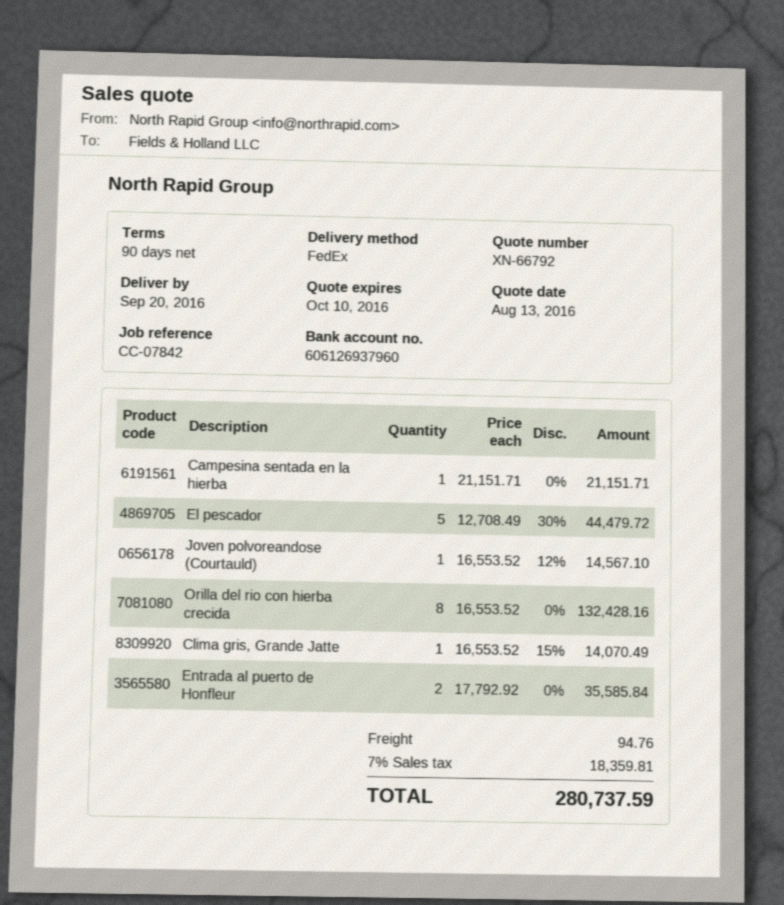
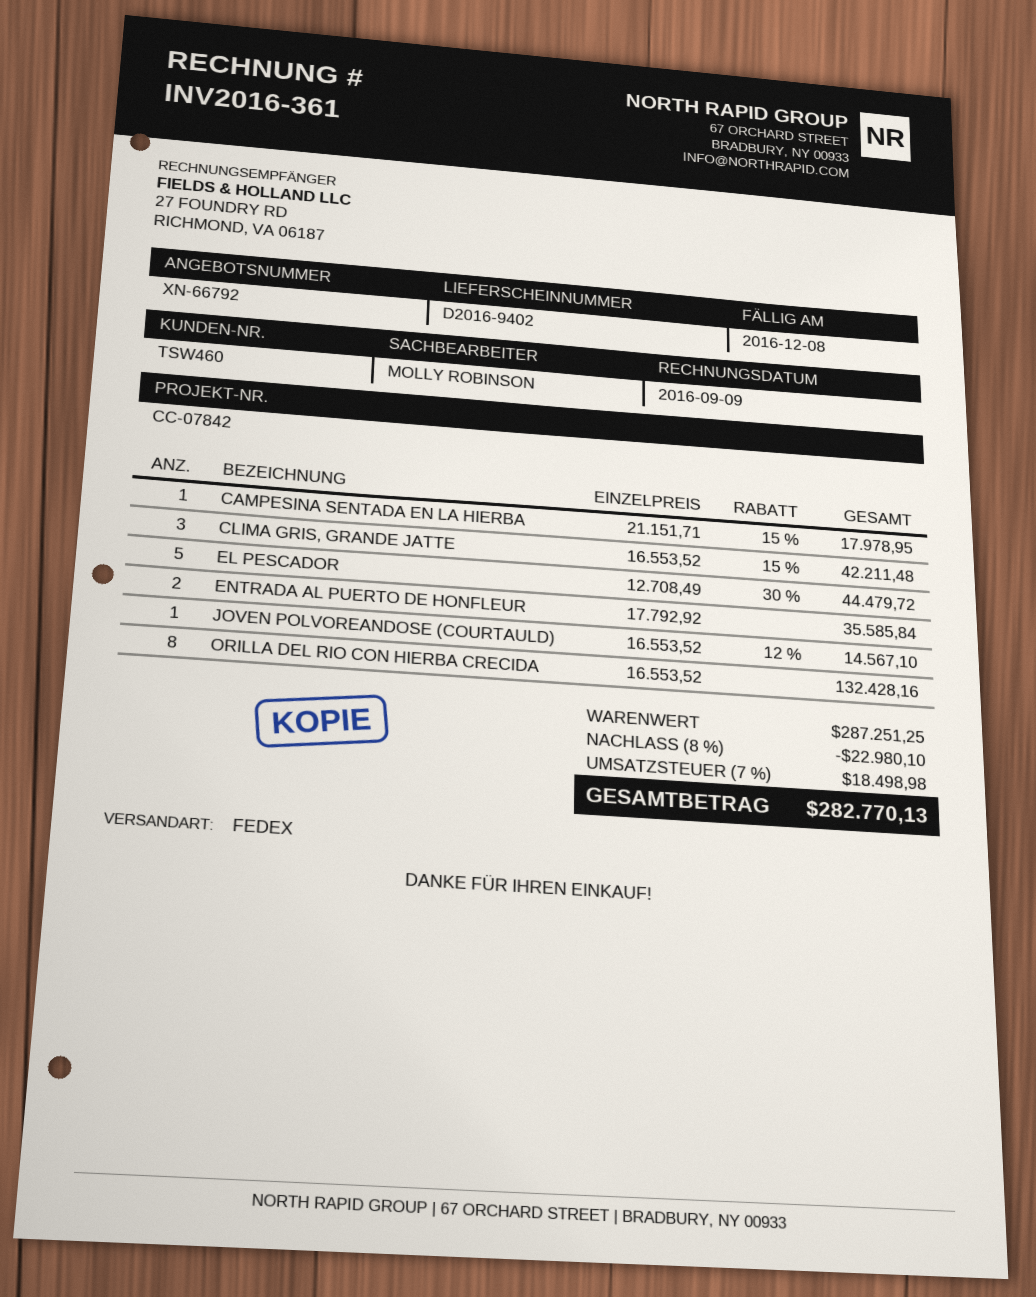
Campesina sentada en la hierba: 1 x 21151.71 = 21151.71 -> 1 x 21151.71 - 15% = 17978.95
Clima gris, Grande Jatte: 1 x 16553.52 - 15% = 14070.49 -> 3 x 16553.52 - 15% = 42211.48
discount: none -> 8% = 22980.10
shipping: 94.76 -> none
tax: 7% = 18359.81 -> 7% = 18498.98
total: 280737.59 -> 282770.13

